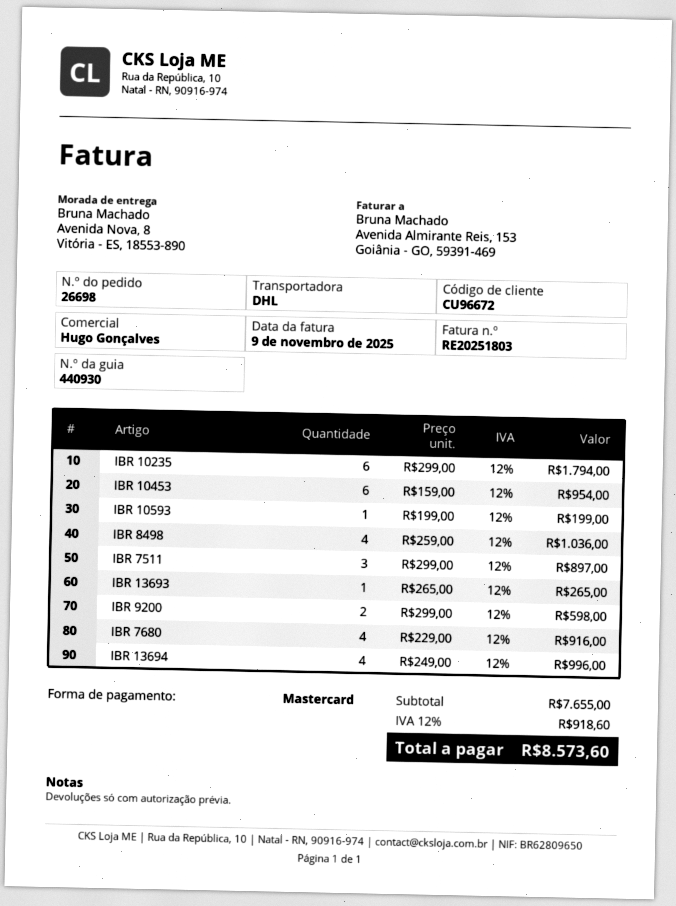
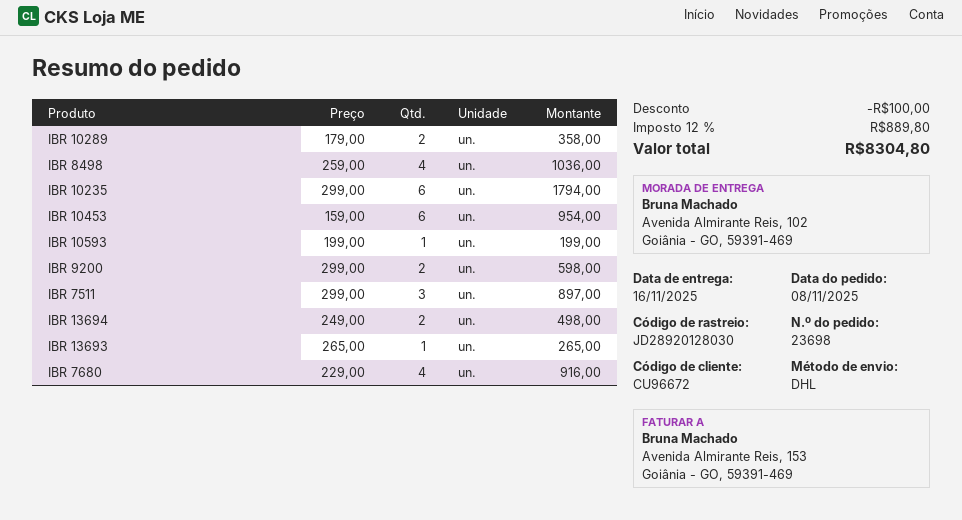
order number: 26698 -> 23698
ship to: Avenida Nova, 8, Vitória - ES, 18553-890 -> Avenida Almirante Reis, 102, Goiânia - GO, 59391-469
IBR 13694: 4 x 249.00 = 996.00 -> 2 x 249.00 = 498.00
IBR 10289: none -> 2 x 179.00 = 358.00
discount: none -> 100.00
tax: 12% = 918.60 -> 12% = 889.80
total: 8573.60 -> 8304.80

